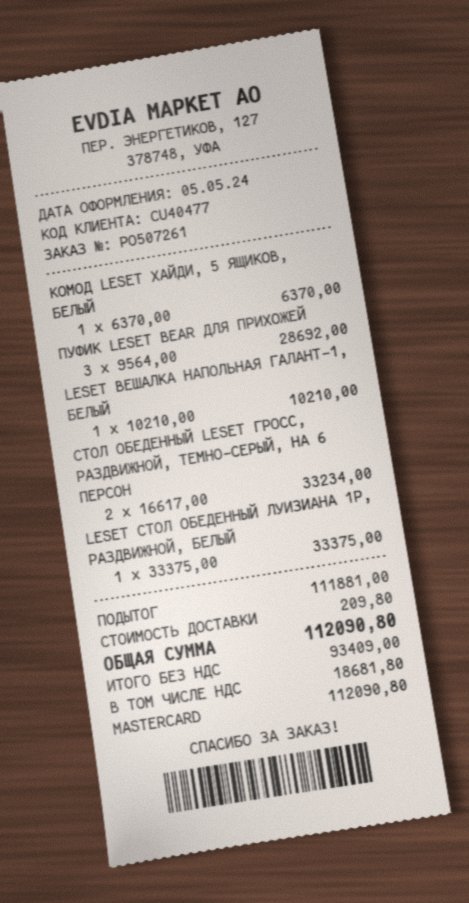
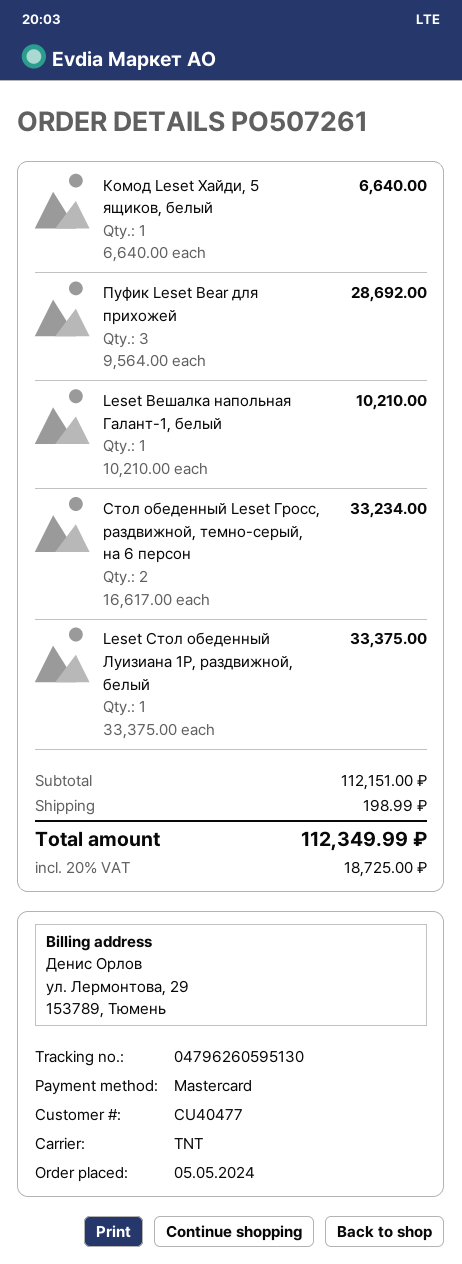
КОМОД LESET ХАЙДИ, 5 ЯЩИКОВ, БЕЛЫЙ: 1 x 6370.00 = 6370.00 -> 1 x 6640.00 = 6640.00
subtotal: 111881.00 -> 112151.00
shipping: 209.80 -> 198.99
tax: 18681.80 -> 18725.00
total: 112090.80 -> 112349.99

